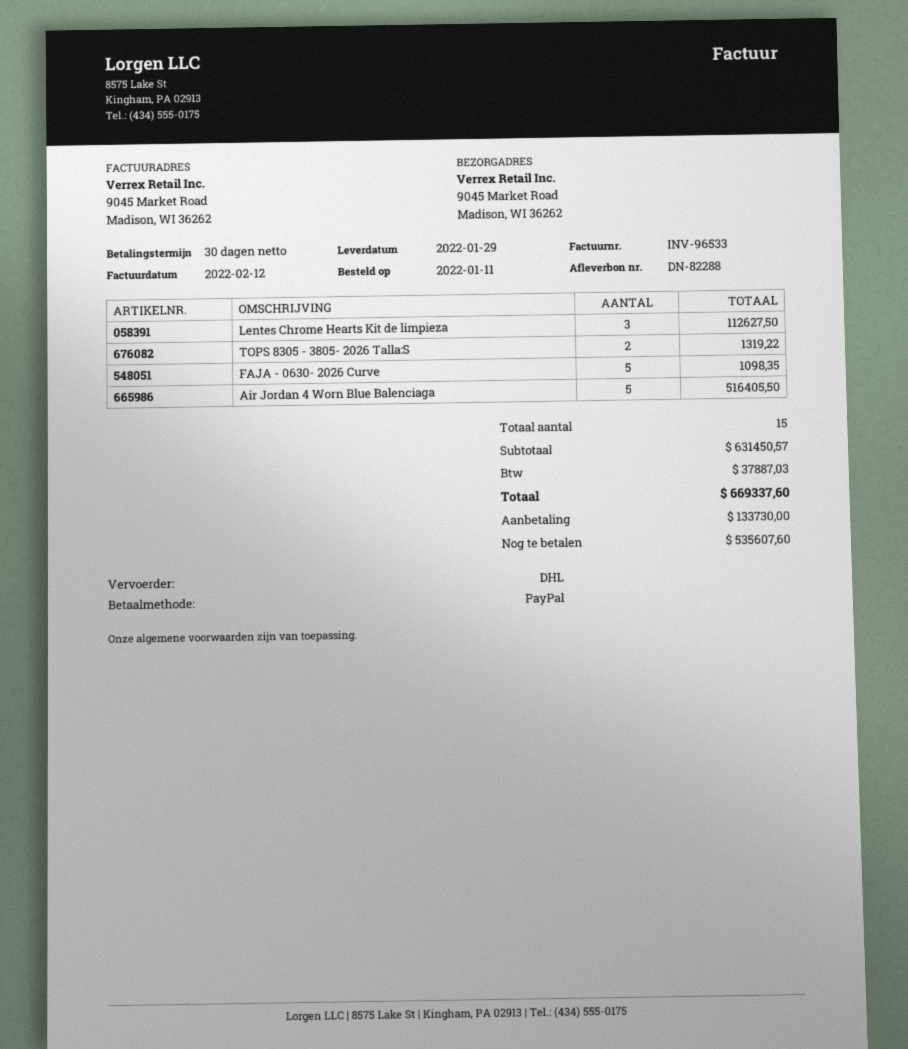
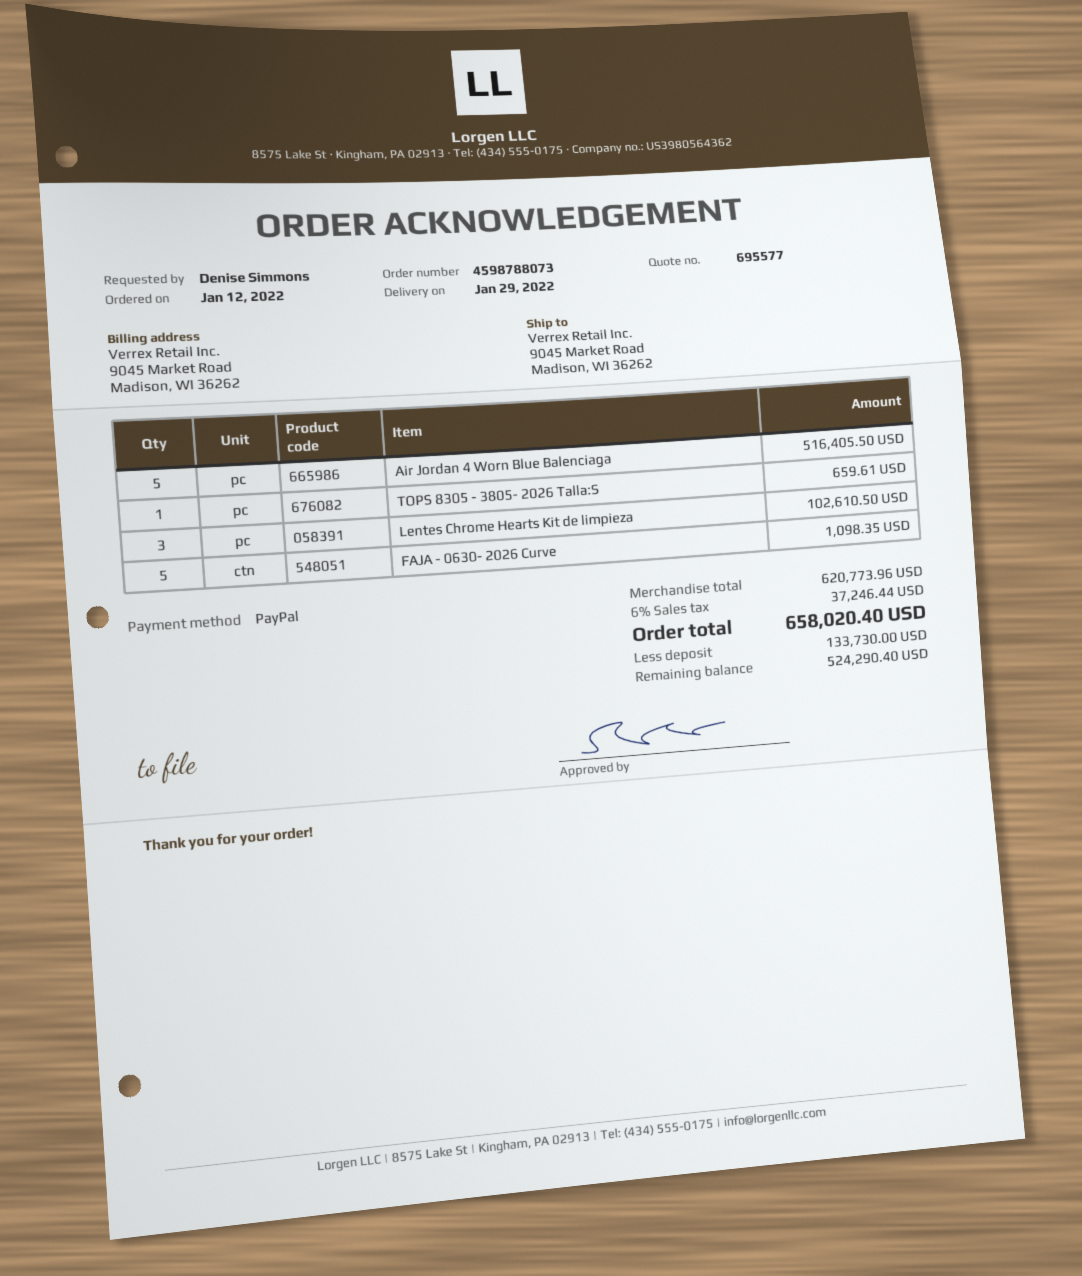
order date: 2022-01-11 -> 2022-01-12
Lentes Chrome Hearts Kit de limpieza: 3 for 112627.50 -> 3 for 102610.50
TOPS 8305 - 3805- 2026 Talla:S: 2 for 1319.22 -> 1 for 659.61
subtotal: 631450.57 -> 620773.96
tax: 37887.03 -> 37246.44
total: 669337.60 -> 658020.40
balance: 535607.60 -> 524290.40

